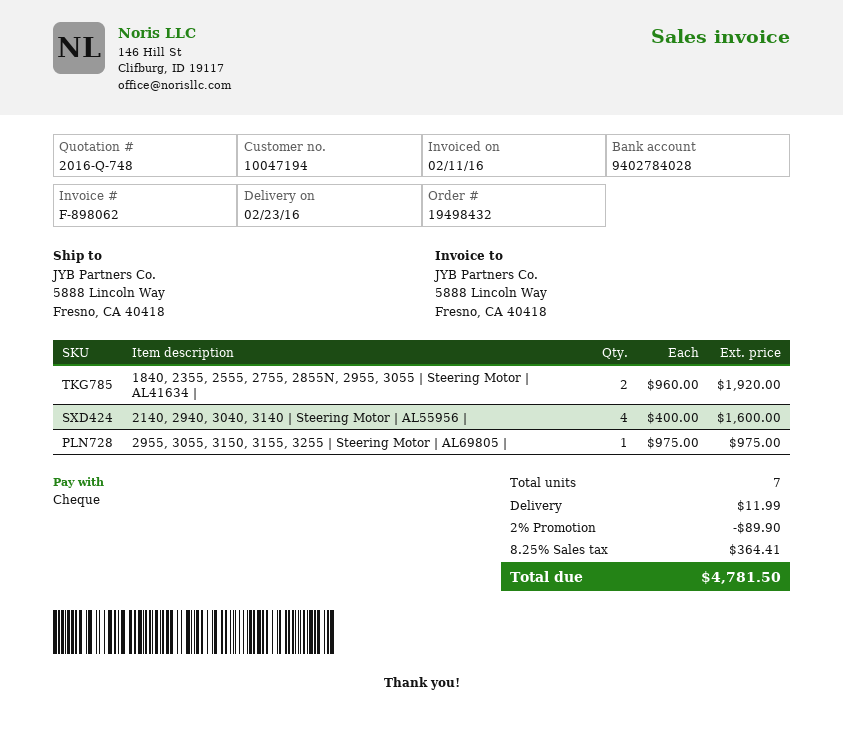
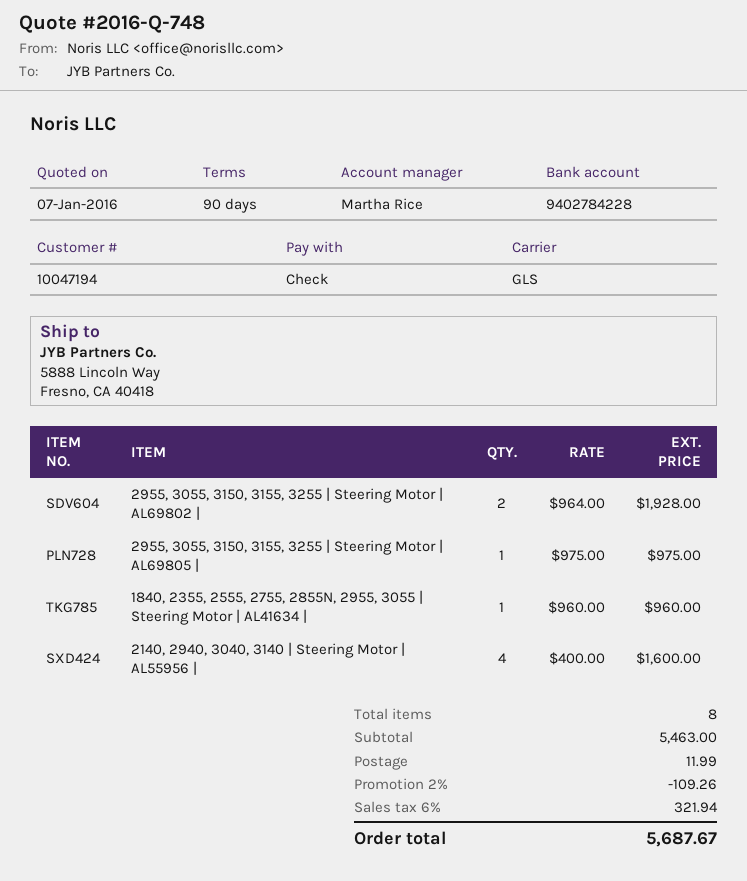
bank account: 9402784028 -> 9402784228
1840, 2355, 2555, 2755, 2855N, 2955, 3055 | Steering Motor | AL41634 |: 2 x 960.00 = 1920.00 -> 1 x 960.00 = 960.00
2955, 3055, 3150, 3155, 3255 | Steering Motor | AL69802 |: none -> 2 x 964.00 = 1928.00
total quantity: 7 -> 8
discount: 2% = 89.90 -> 2% = 109.26
tax: 8.25% = 364.41 -> 6% = 321.94
total: 4781.50 -> 5687.67

